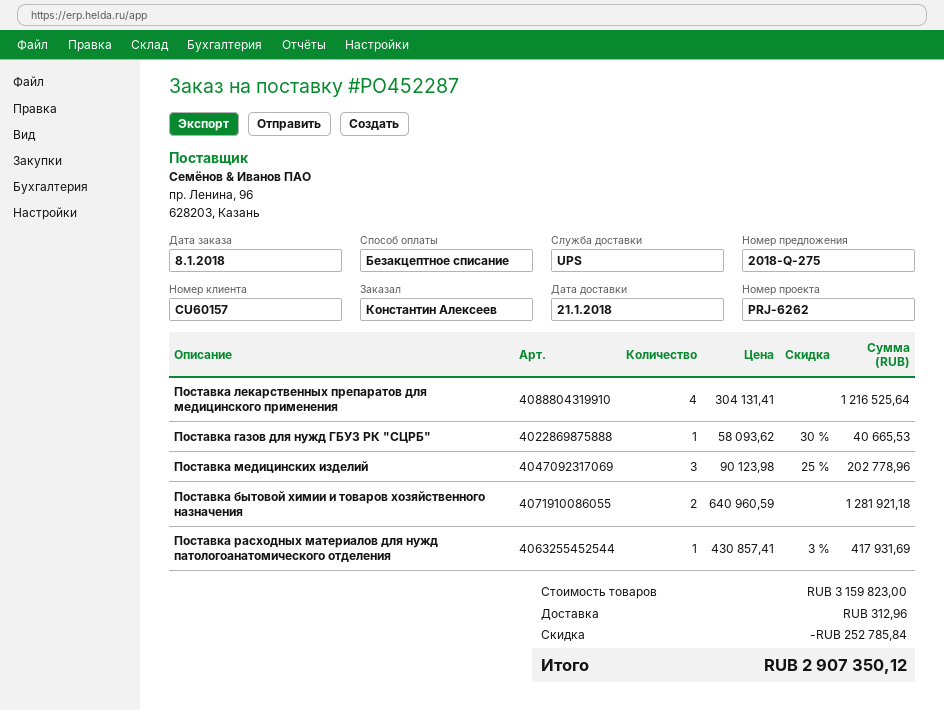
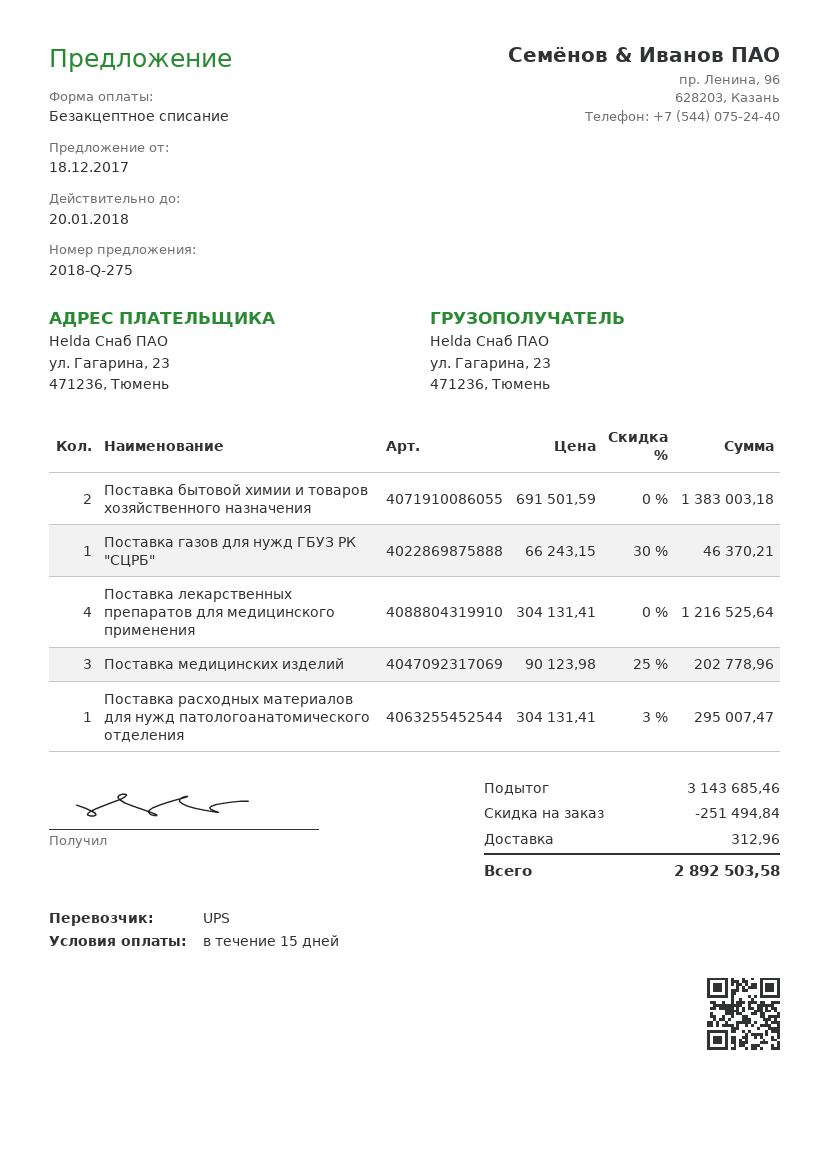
Поставка газов для нужд ГБУЗ РК "СЦРБ": 1 x 58093.62 - 30% = 40665.53 -> 1 x 66243.15 - 30% = 46370.21
Поставка бытовой химии и товаров хозяйственного назначения: 2 x 640960.59 = 1281921.18 -> 2 x 691501.59 = 1383003.18
Поставка расходных материалов для нужд патологоанатомического отделения: 1 x 430857.41 - 3% = 417931.69 -> 1 x 304131.41 - 3% = 295007.47
subtotal: 3159823.00 -> 3143685.46
discount: 252785.84 -> 251494.84
total: 2907350.12 -> 2892503.58

